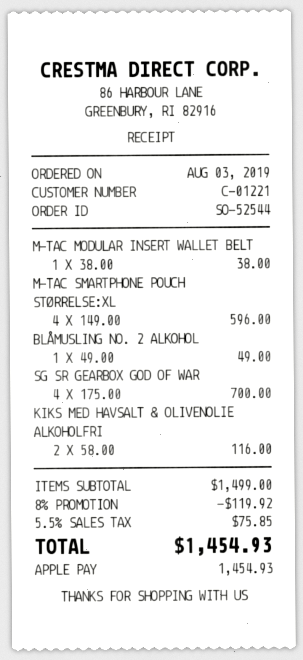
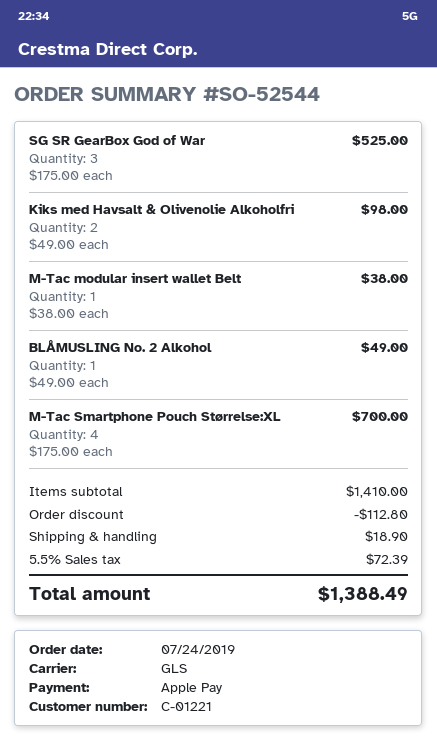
order date: 2019-08-03 -> 2019-07-24
M-TAC SMARTPHONE POUCH STØRRELSE:XL: 4 x 149.00 = 596.00 -> 4 x 175.00 = 700.00
SG SR GEARBOX GOD OF WAR: 4 x 175.00 = 700.00 -> 3 x 175.00 = 525.00
KIKS MED HAVSALT & OLIVENOLIE ALKOHOLFRI: 2 x 58.00 = 116.00 -> 2 x 49.00 = 98.00
subtotal: 1499.00 -> 1410.00
discount: 119.92 -> 112.80
shipping: none -> 18.90
tax: 5.5% = 75.85 -> 5.5% = 72.39
total: 1454.93 -> 1388.49

